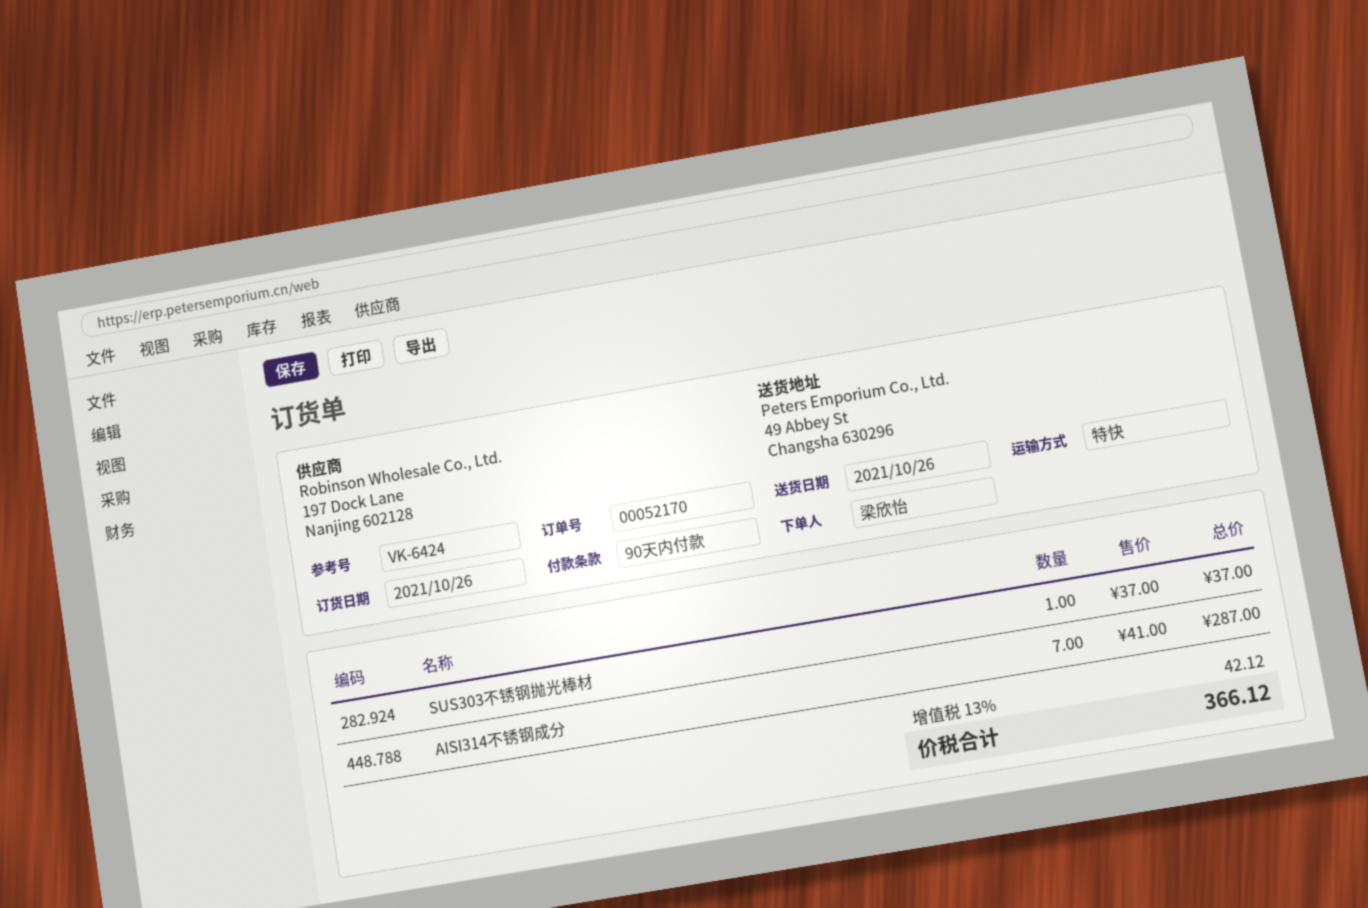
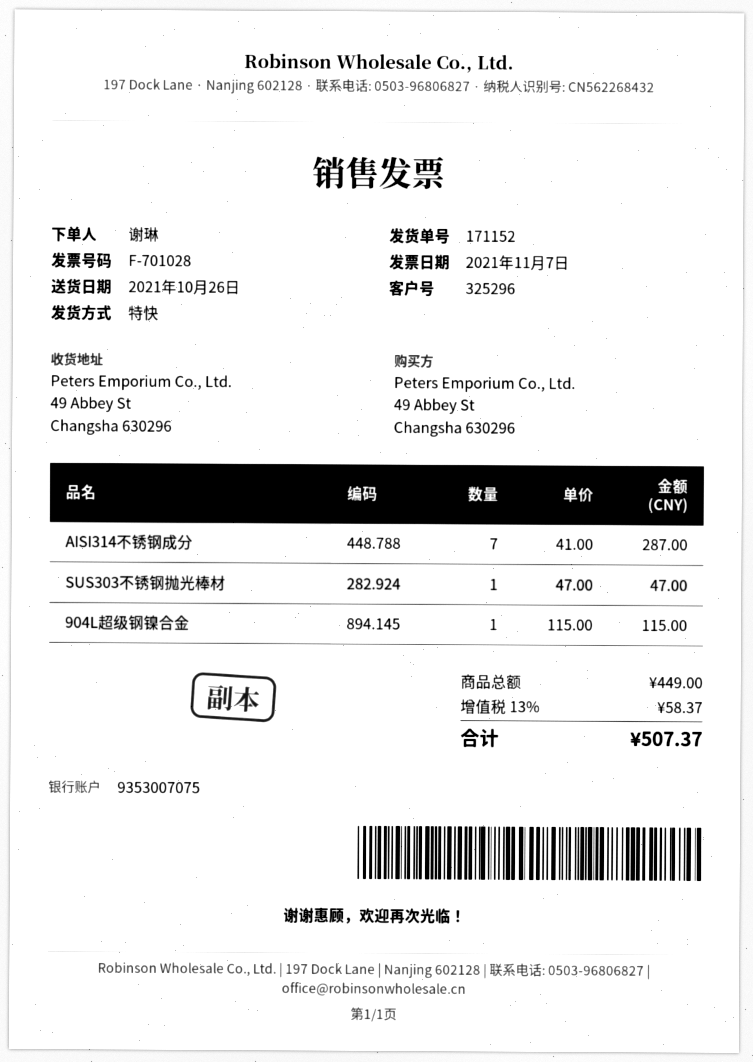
ordered by: 梁欣怡 -> 谢琳
SUS303不锈钢抛光棒材: 1 x 37.00 = 37.00 -> 1 x 47.00 = 47.00
904L超级钢镍合金: none -> 1 x 115.00 = 115.00
tax: 13% = 42.12 -> 13% = 58.37
total: 366.12 -> 507.37

